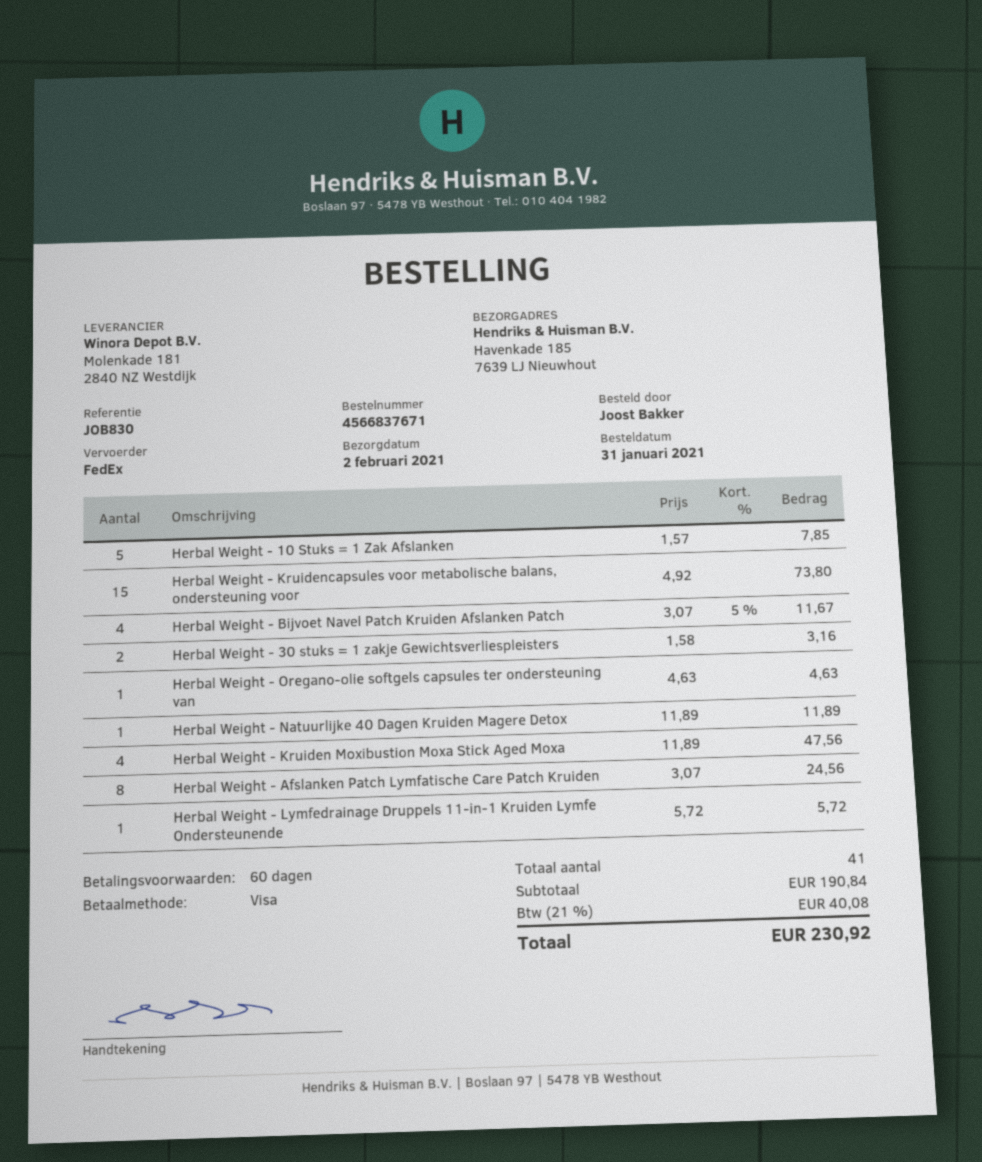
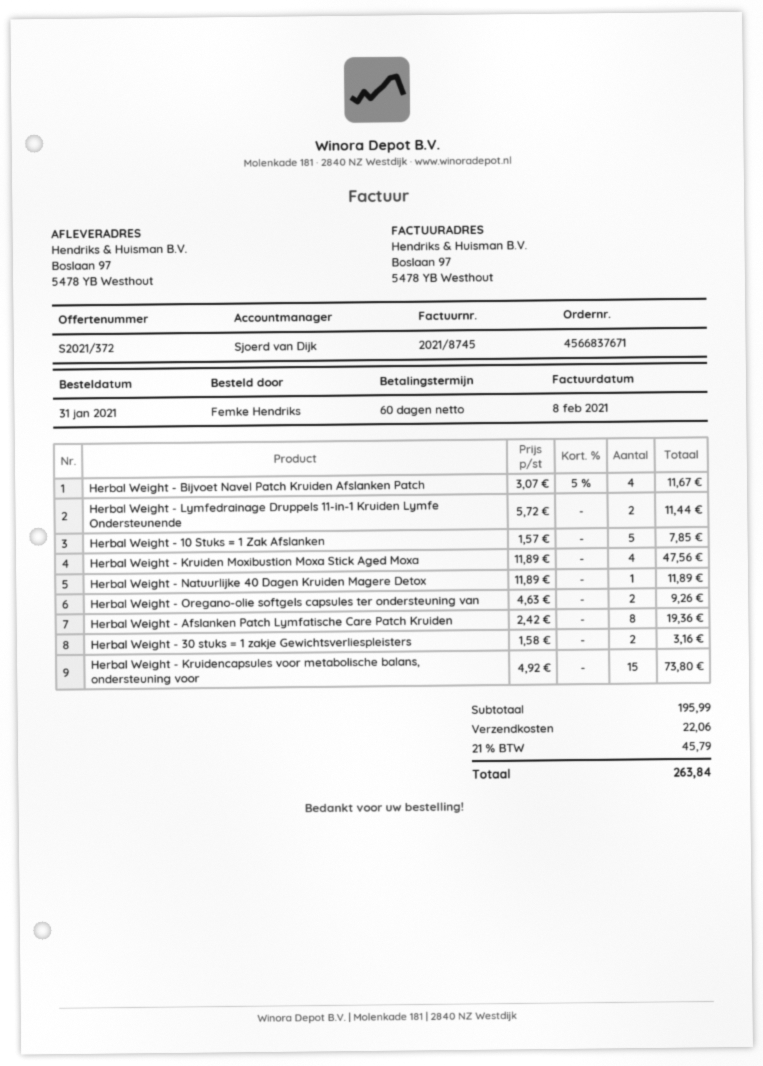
ordered by: Joost Bakker -> Femke Hendriks
ship to: Havenkade 185, 7639 LJ Nieuwhout -> Boslaan 97, 5478 YB Westhout
Herbal Weight - Oregano-olie softgels capsules ter ondersteuning van: 1 x 4.63 = 4.63 -> 2 x 4.63 = 9.26
Herbal Weight - Afslanken Patch Lymfatische Care Patch Kruiden: 8 x 3.07 = 24.56 -> 8 x 2.42 = 19.36
Herbal Weight - Lymfedrainage Druppels 11-in-1 Kruiden Lymfe Ondersteunende: 1 x 5.72 = 5.72 -> 2 x 5.72 = 11.44
subtotal: 190.84 -> 195.99
shipping: none -> 22.06
tax: 21% = 40.08 -> 21% = 45.79
total: 230.92 -> 263.84

